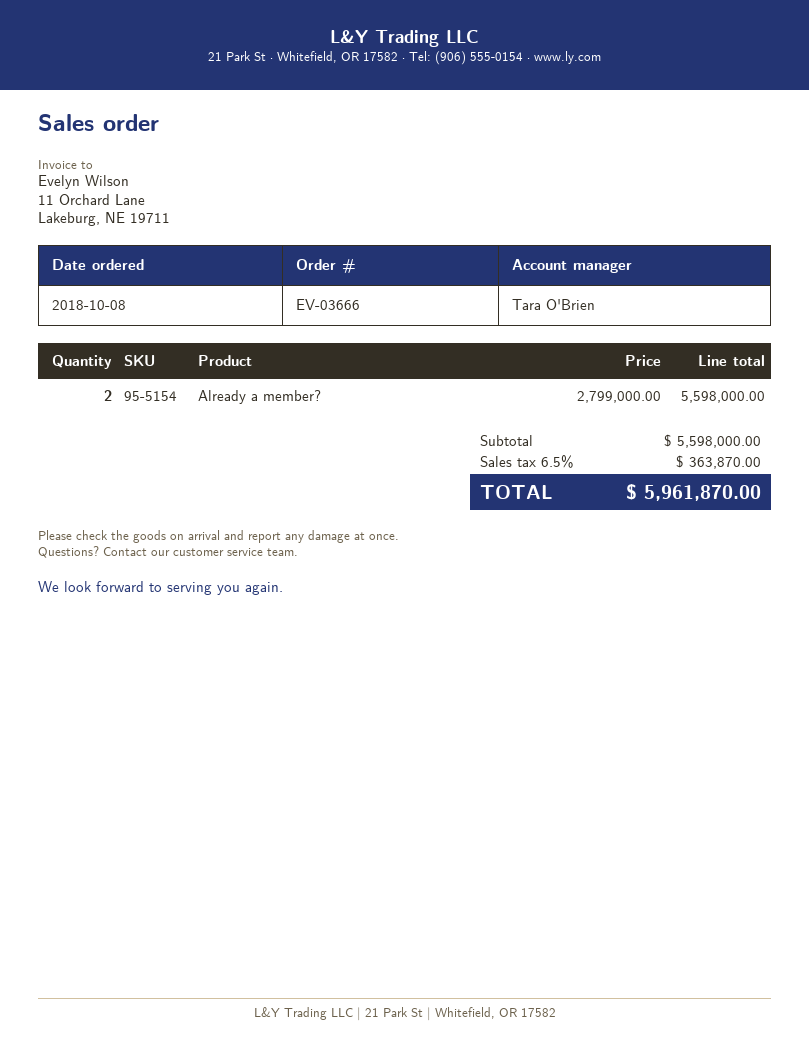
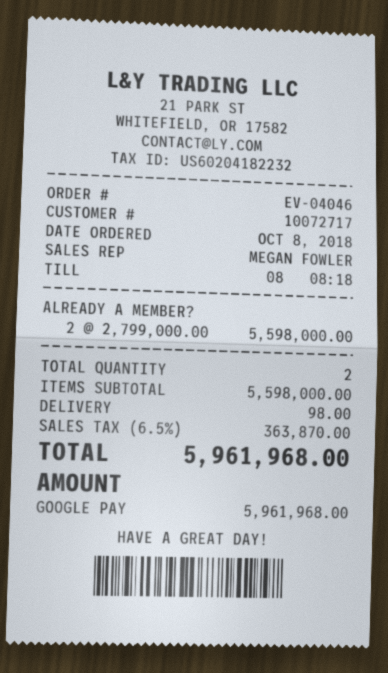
order number: EV-03666 -> EV-04046
sales rep: Tara O'Brien -> MEGAN FOWLER
shipping: none -> 98.00
total: 5961870.00 -> 5961968.00

